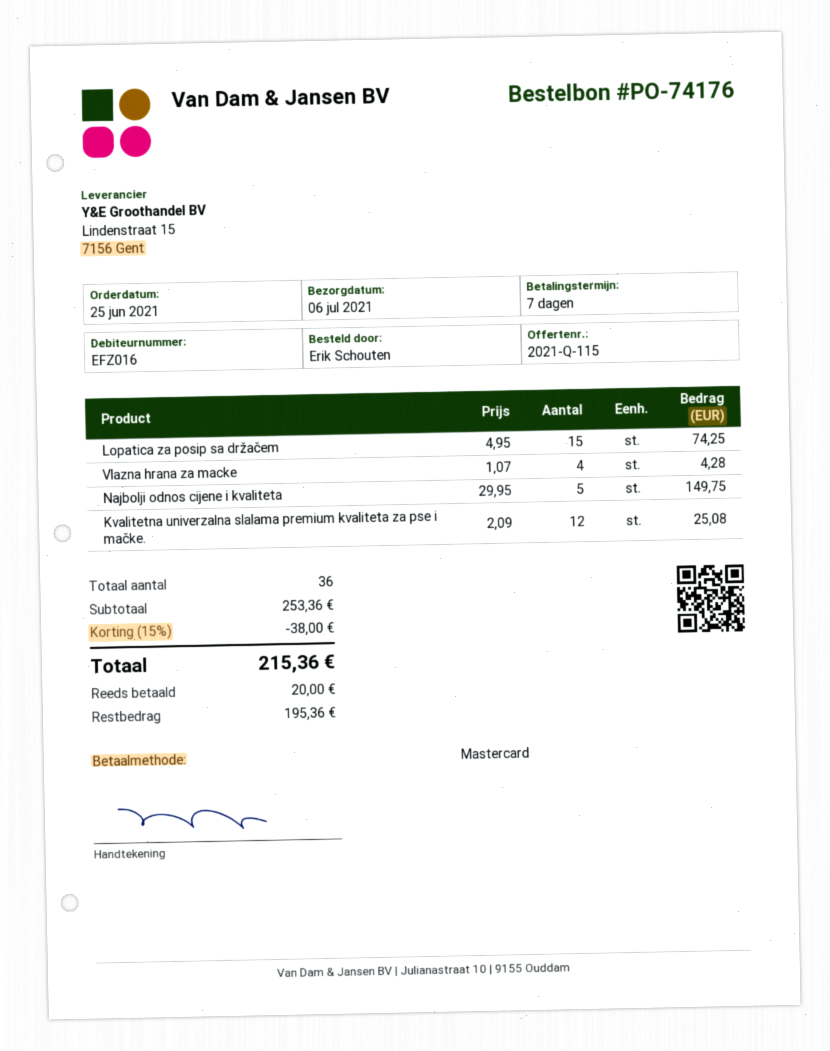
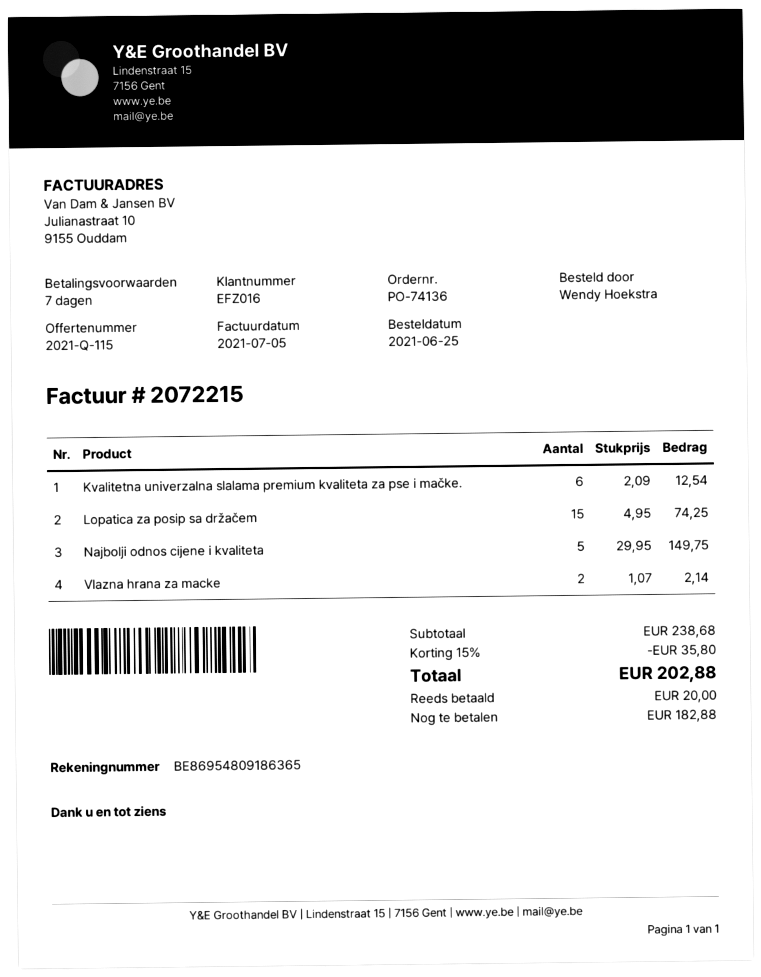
order number: PO-74176 -> PO-74136
ordered by: Erik Schouten -> Wendy Hoekstra
Vlazna hrana za macke: 4 x 1.07 = 4.28 -> 2 x 1.07 = 2.14
Kvalitetna univerzalna slalama premium kvaliteta za pse i mačke.: 12 x 2.09 = 25.08 -> 6 x 2.09 = 12.54
subtotal: 253.36 -> 238.68
discount: 15% = 38.00 -> 15% = 35.80
total: 215.36 -> 202.88
balance: 195.36 -> 182.88

